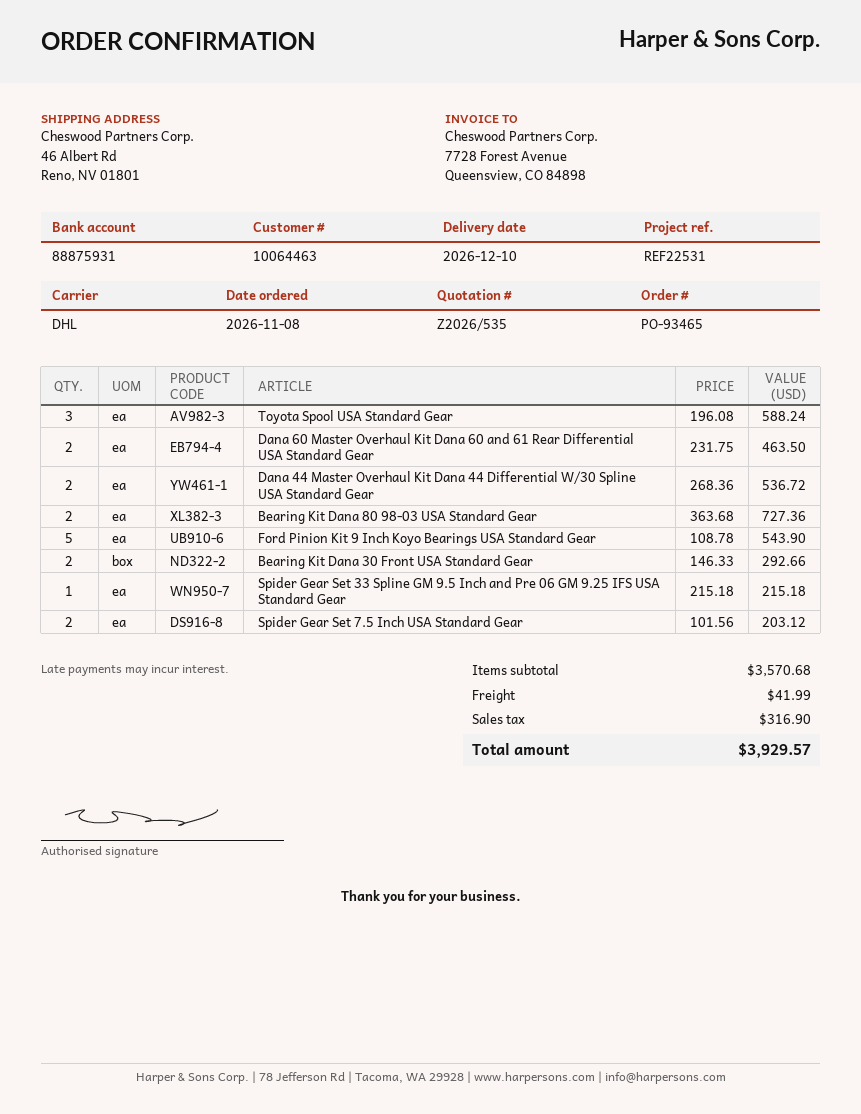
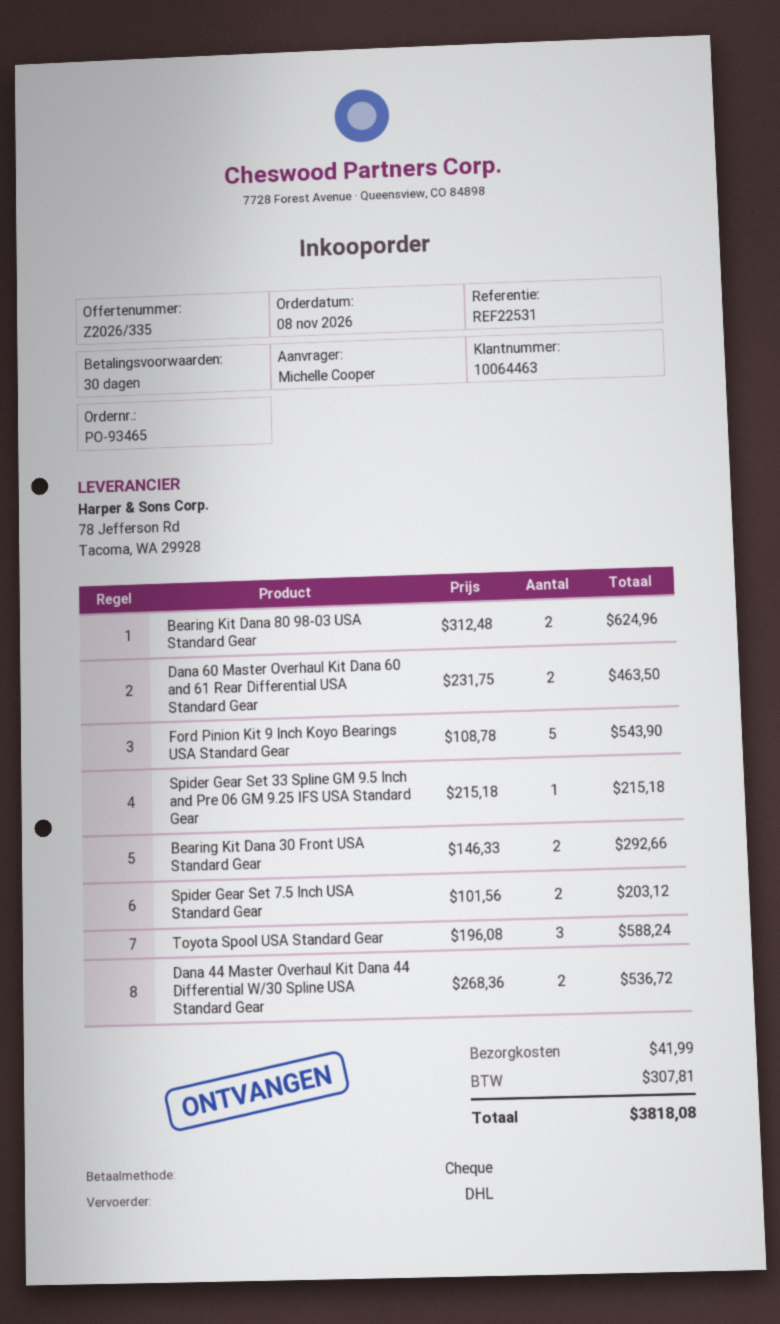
quote number: Z2026/535 -> Z2026/335
Bearing Kit Dana 80 98-03 USA Standard Gear: 2 x 363.68 = 727.36 -> 2 x 312.48 = 624.96
tax: 316.90 -> 307.81
total: 3929.57 -> 3818.08

